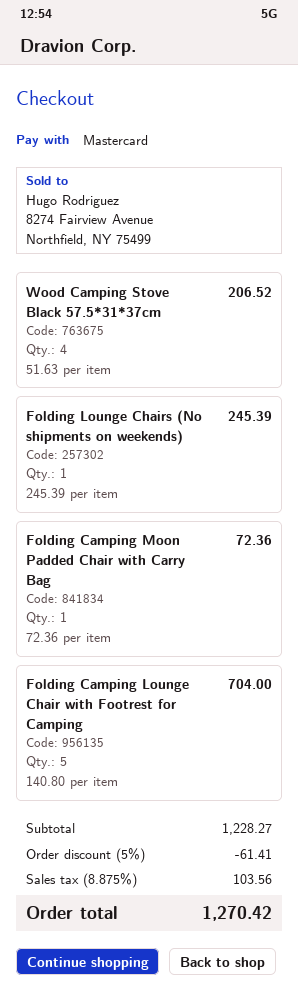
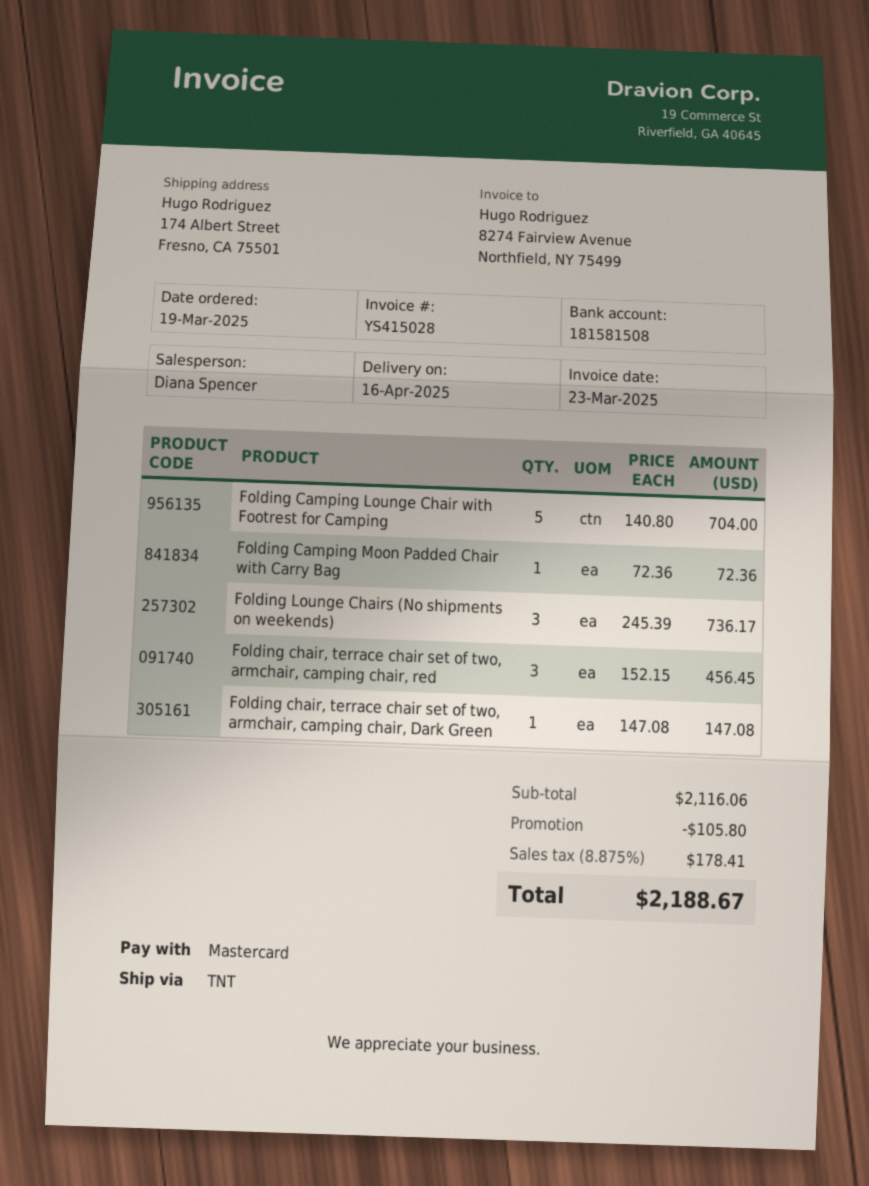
Wood Camping Stove Black 57.5*31*37cm: 4 x 51.63 = 206.52 -> none
Folding Lounge Chairs (No shipments on weekends): 1 x 245.39 = 245.39 -> 3 x 245.39 = 736.17
Folding chair, terrace chair set of two, armchair, camping chair, red: none -> 3 x 152.15 = 456.45
Folding chair, terrace chair set of two, armchair, camping chair, Dark Green: none -> 1 x 147.08 = 147.08
subtotal: 1228.27 -> 2116.06
discount: 61.41 -> 105.80
tax: 8.875% = 103.56 -> 8.875% = 178.41
total: 1270.42 -> 2188.67

